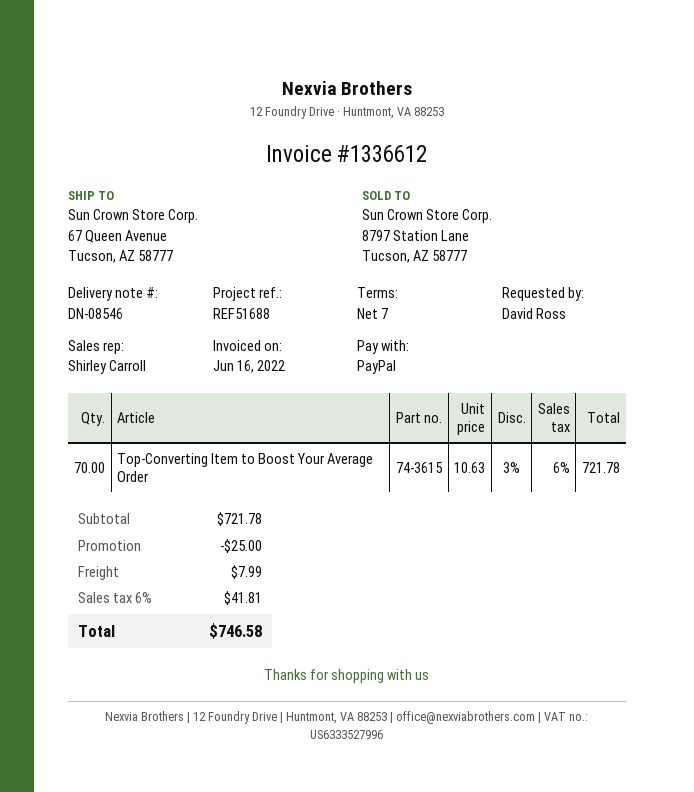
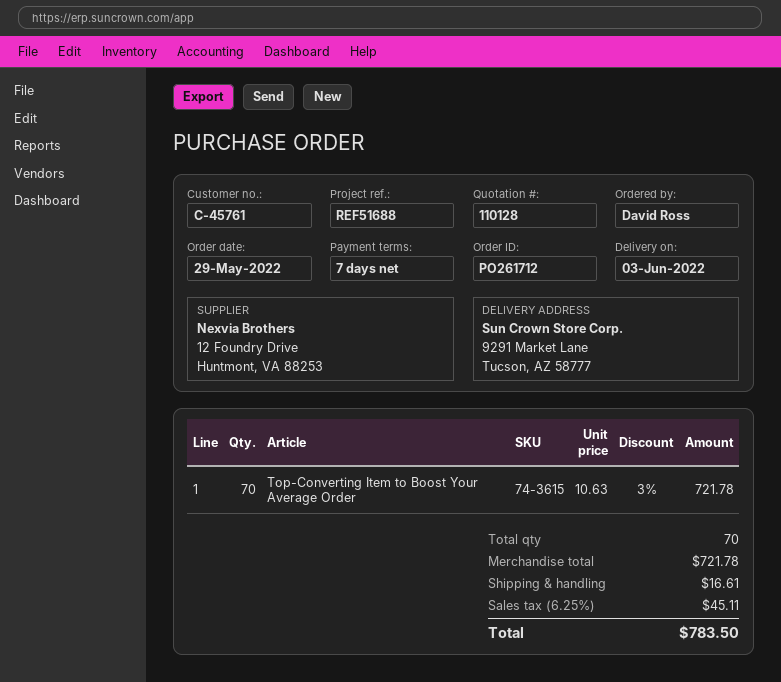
ship to: 67 Queen Avenue, Tucson, AZ 58777 -> 9291 Market Lane, Tucson, AZ 58777
discount: 25.00 -> none
shipping: 7.99 -> 16.61
tax: 6% = 41.81 -> 6.25% = 45.11
total: 746.58 -> 783.50

